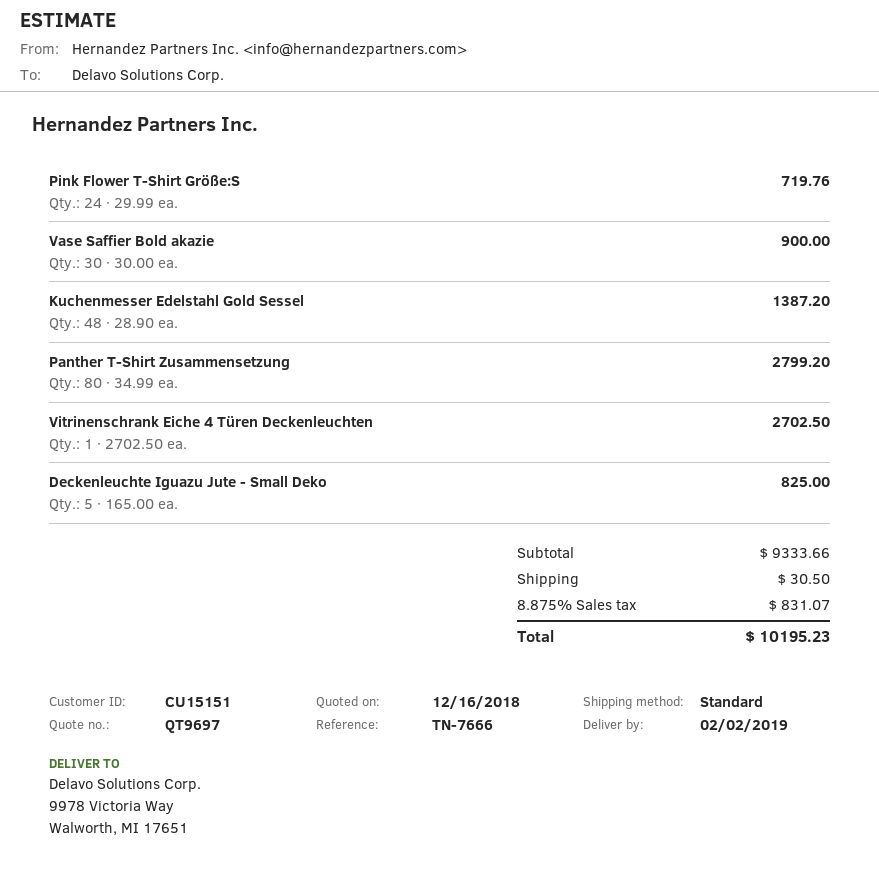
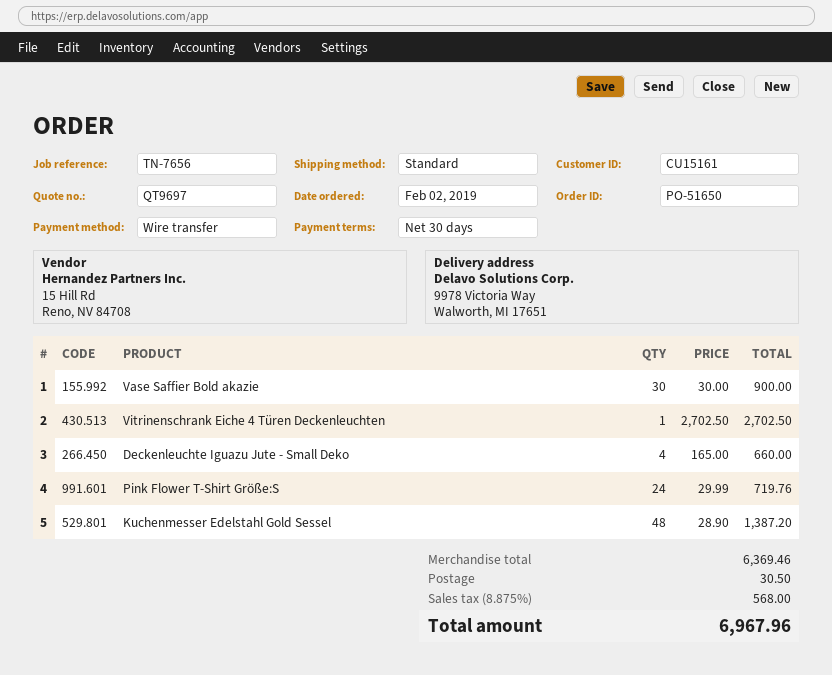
customer number: CU15151 -> CU15161
reference: TN-7666 -> TN-7656
Panther T-Shirt Zusammensetzung: 80 x 34.99 = 2799.20 -> none
Deckenleuchte Iguazu Jute - Small Deko: 5 x 165.00 = 825.00 -> 4 x 165.00 = 660.00
subtotal: 9333.66 -> 6369.46
tax: 8.875% = 831.07 -> 8.875% = 568.00
total: 10195.23 -> 6967.96

